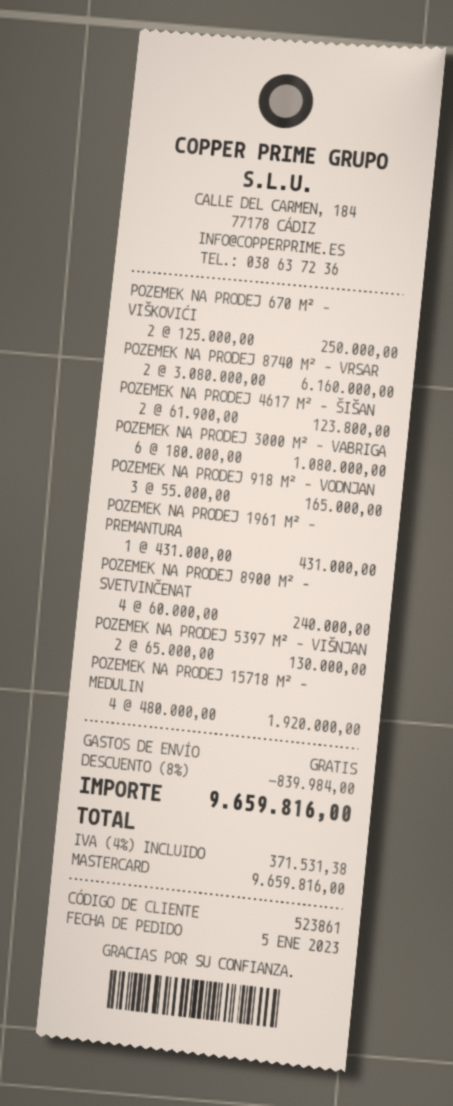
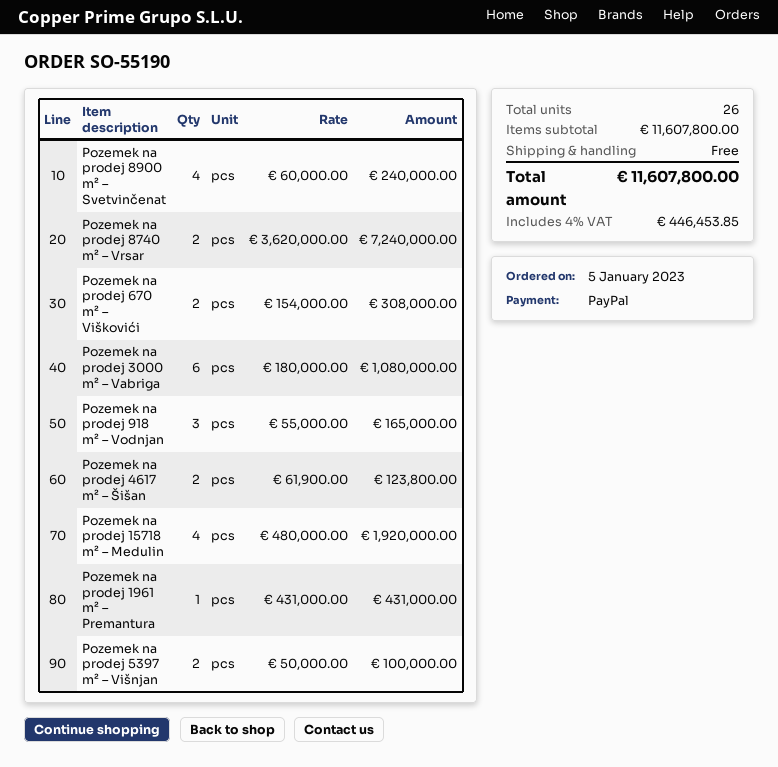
payment method: Mastercard -> PayPal
POZEMEK NA PRODEJ 670 M² – VIŠKOVIĆI: 2 x 125000.00 = 250000.00 -> 2 x 154000.00 = 308000.00
POZEMEK NA PRODEJ 8740 M² – VRSAR: 2 x 3080000.00 = 6160000.00 -> 2 x 3620000.00 = 7240000.00
POZEMEK NA PRODEJ 5397 M² – VIŠNJAN: 2 x 65000.00 = 130000.00 -> 2 x 50000.00 = 100000.00
discount: 8% = 839984.00 -> none
tax: 4% = 371531.38 -> 4% = 446453.85
total: 9659816.00 -> 11607800.00

